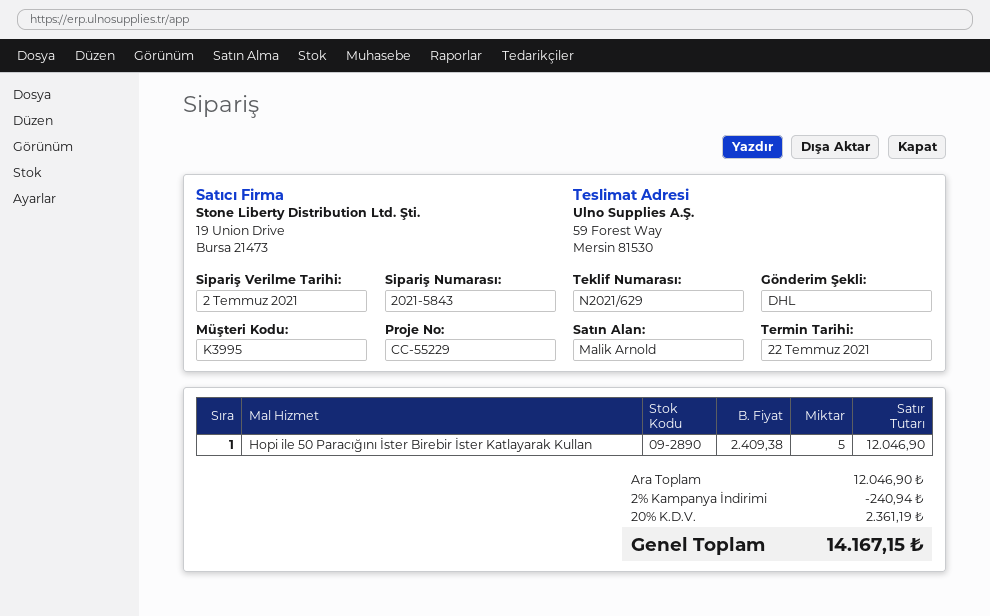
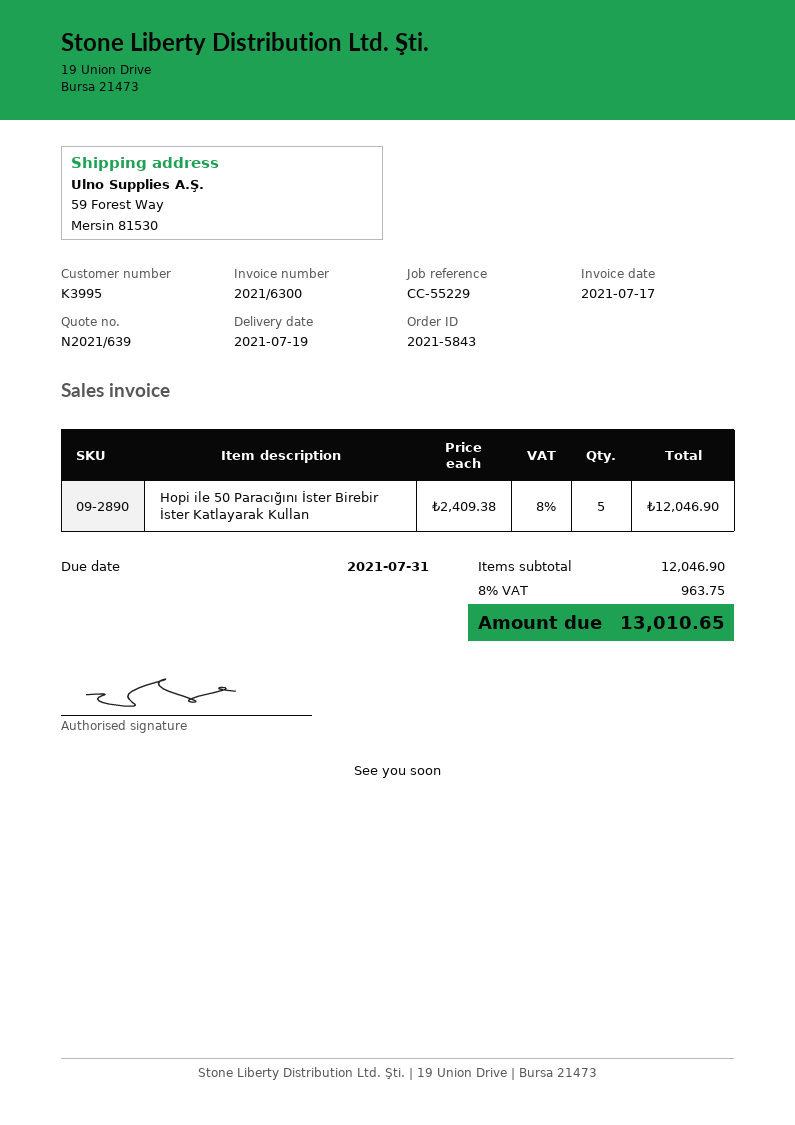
quote number: N2021/629 -> N2021/639
delivery date: 2021-07-22 -> 2021-07-19
discount: 2% = 240.94 -> none
tax: 20% = 2361.19 -> 8% = 963.75
total: 14167.15 -> 13010.65

